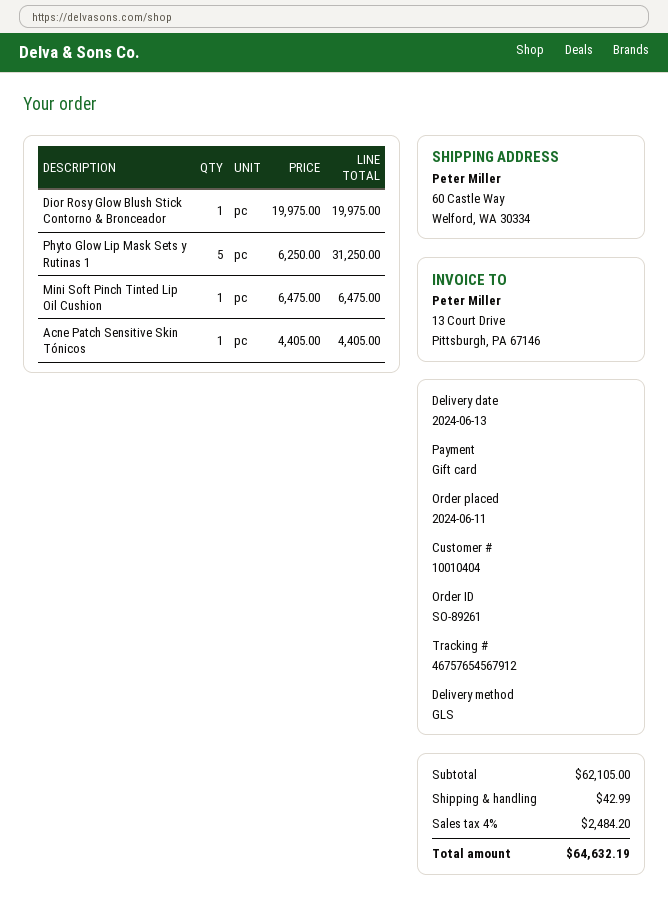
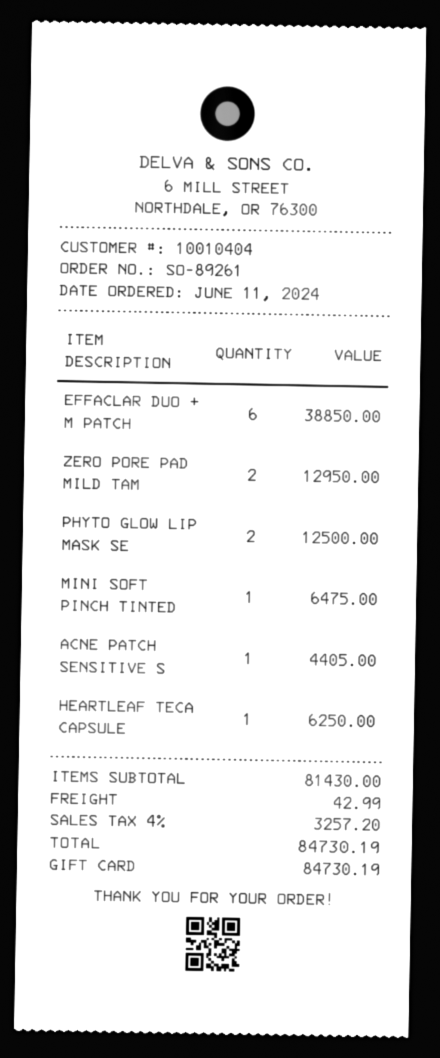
Dior Rosy Glow Blush Stick Contorno & Bronceador: 1 for 19975.00 -> none
Phyto Glow Lip Mask Sets y Rutinas 1: 5 for 31250.00 -> 2 for 12500.00
EFFACLAR DUO + M PATCH: none -> 6 for 38850.00
ZERO PORE PAD MILD TAM: none -> 2 for 12950.00
HEARTLEAF TECA CAPSULE: none -> 1 for 6250.00
subtotal: 62105.00 -> 81430.00
tax: 4% = 2484.20 -> 4% = 3257.20
total: 64632.19 -> 84730.19

